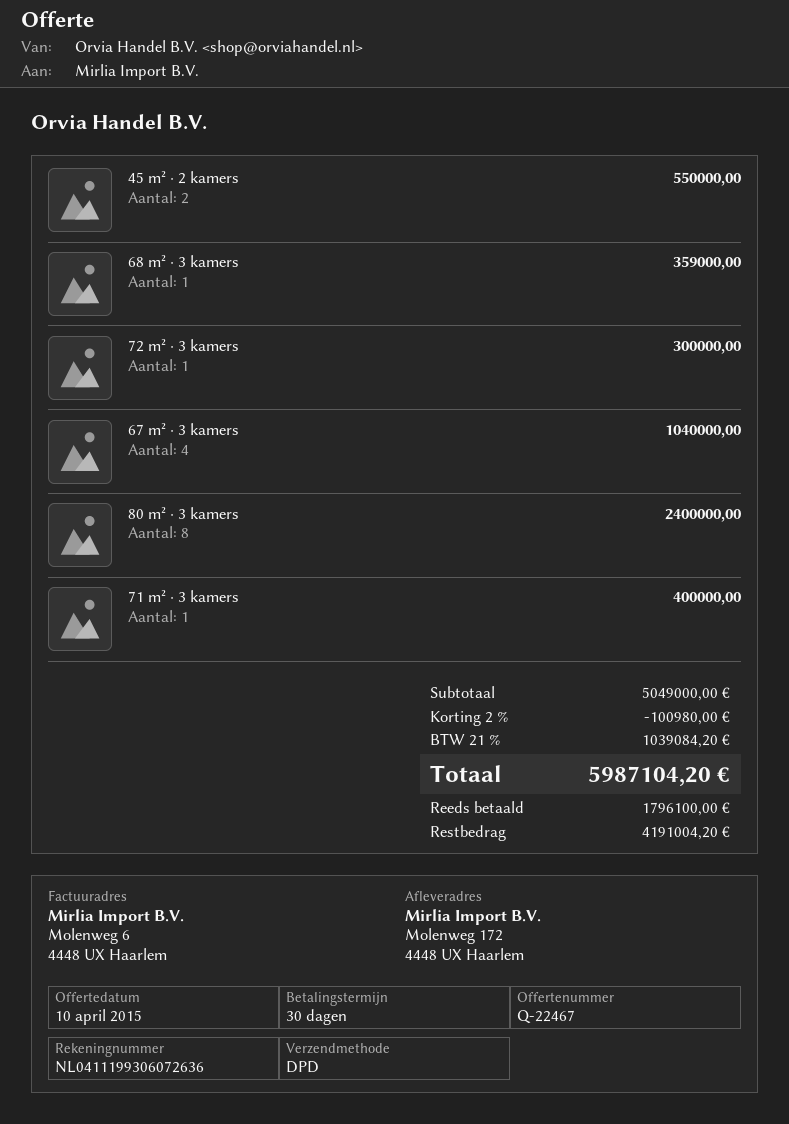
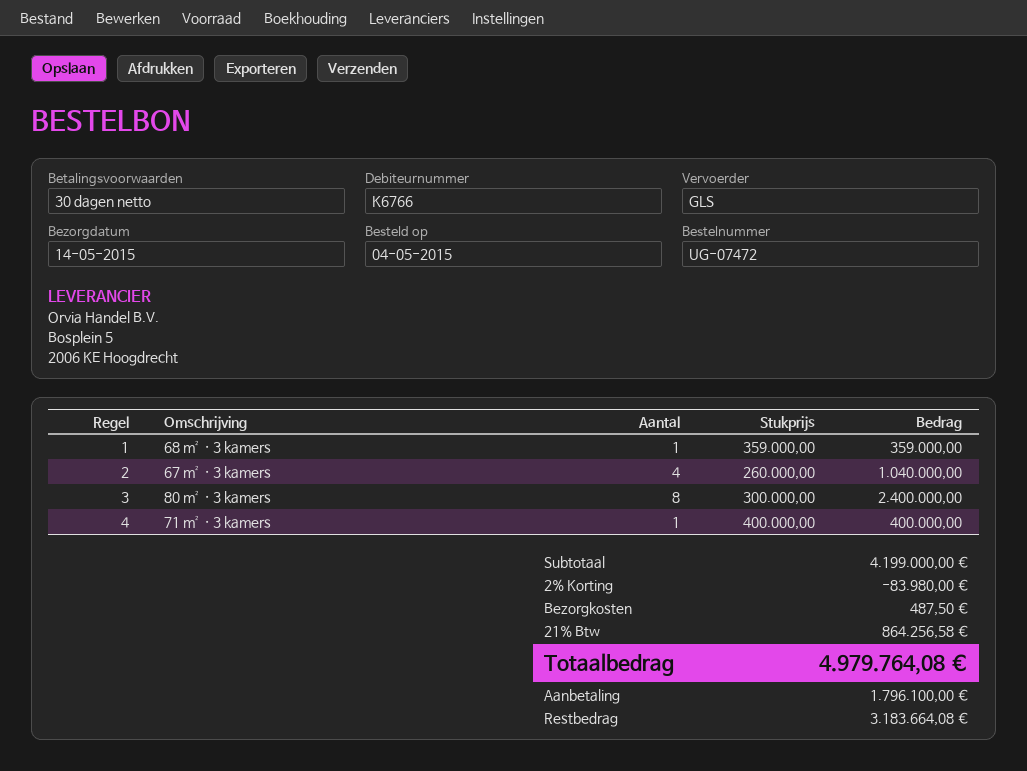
shipping method: DPD -> GLS
45 m² · 2 kamers: 2 for 550000.00 -> none
72 m² · 3 kamers: 1 for 300000.00 -> none
subtotal: 5049000.00 -> 4199000.00
discount: 2% = 100980.00 -> 2% = 83980.00
shipping: none -> 487.50
tax: 21% = 1039084.20 -> 21% = 864256.58
total: 5987104.20 -> 4979764.08
balance: 4191004.20 -> 3183664.08

